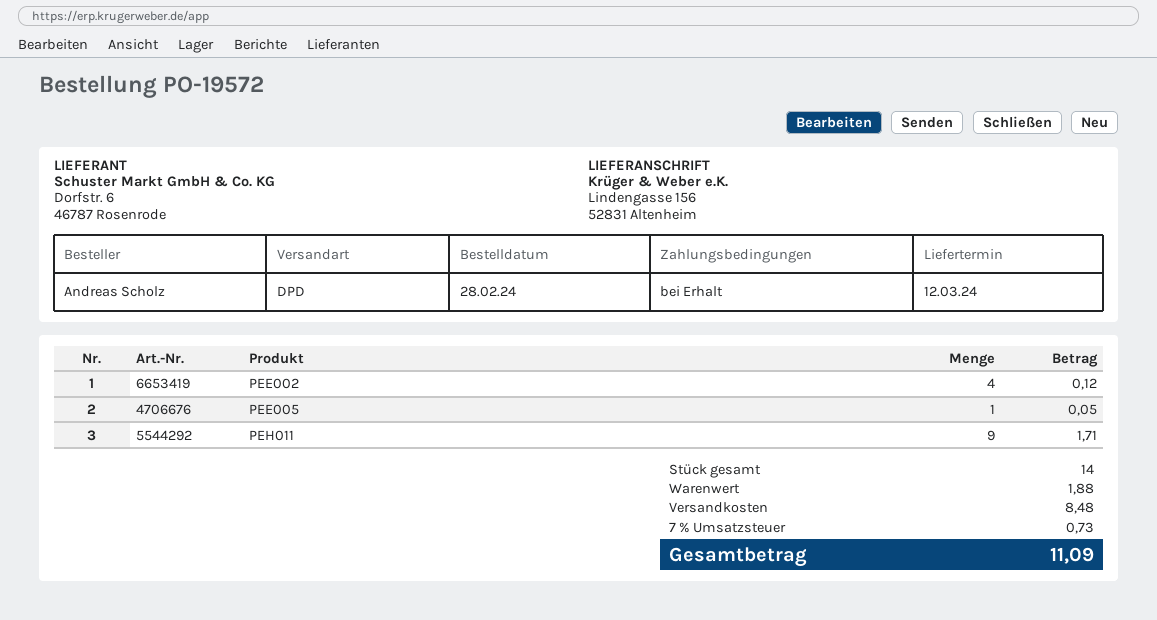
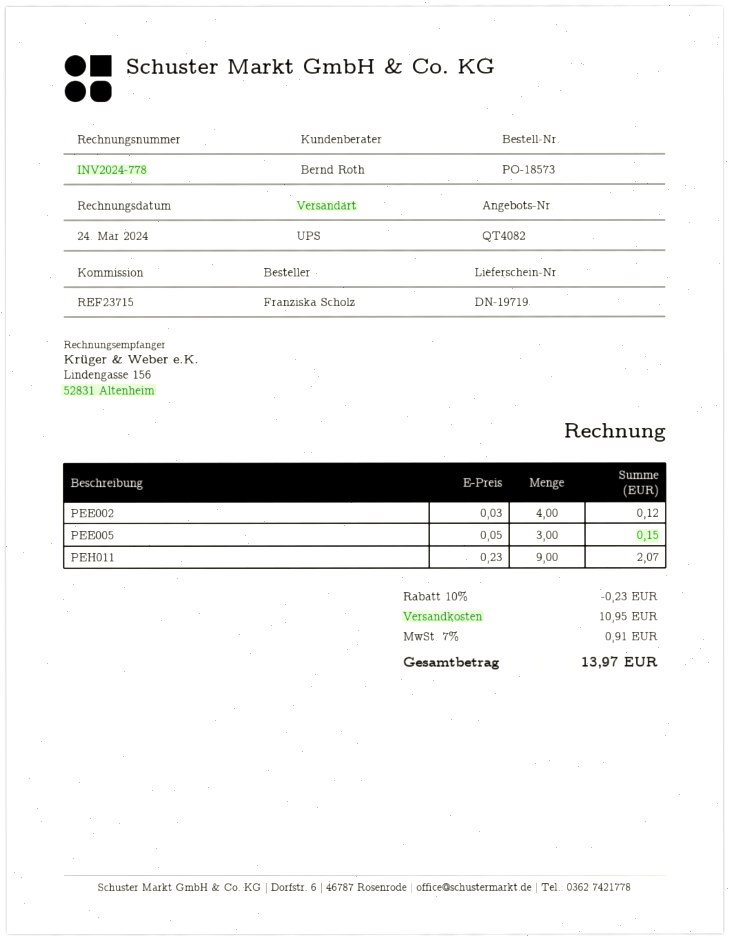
order number: PO-19572 -> PO-18573
ordered by: Andreas Scholz -> Franziska Scholz
shipping method: DPD -> UPS
PEE005: 1 for 0.05 -> 3 for 0.15
PEH011: 9 for 1.71 -> 9 for 2.07
discount: none -> 10% = 0.23
shipping: 8.48 -> 10.95
tax: 7% = 0.73 -> 7% = 0.91
total: 11.09 -> 13.97

